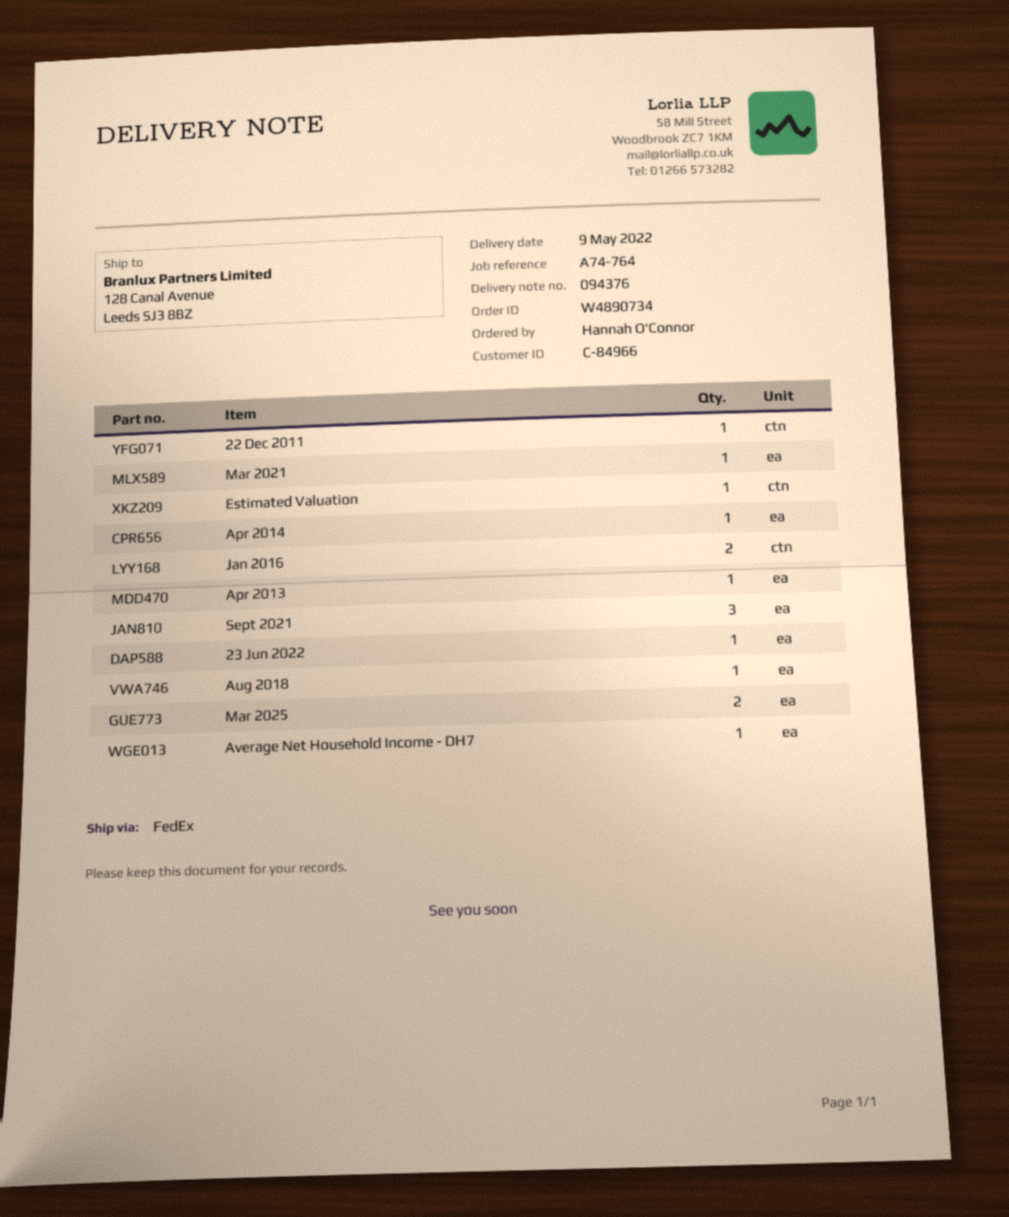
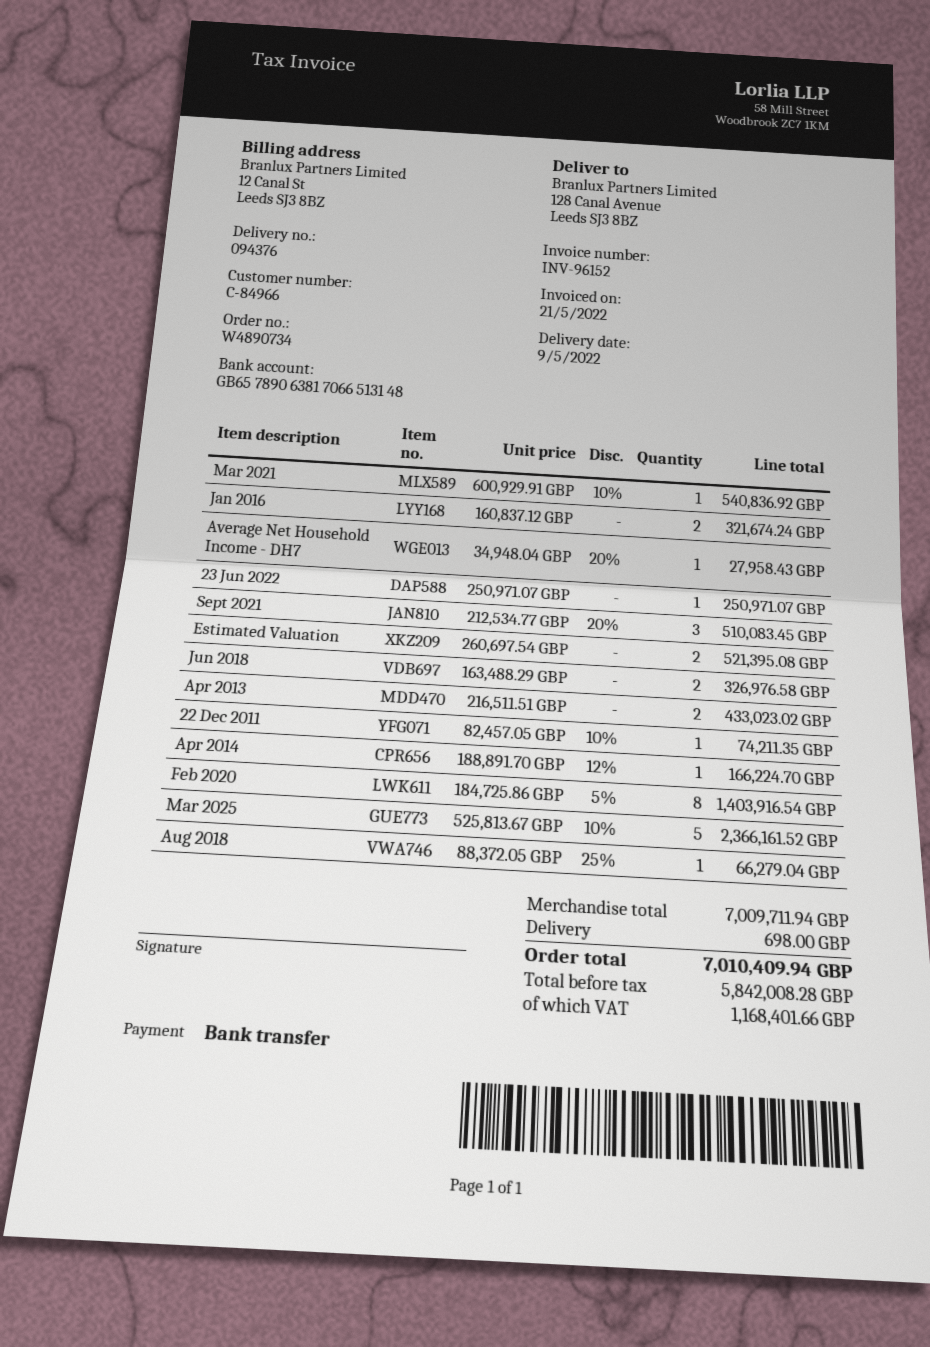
Estimated Valuation: 1 -> 2
Apr 2013: 1 -> 2
Mar 2025: 2 -> 5
Jun 2018: none -> 2
Feb 2020: none -> 8

